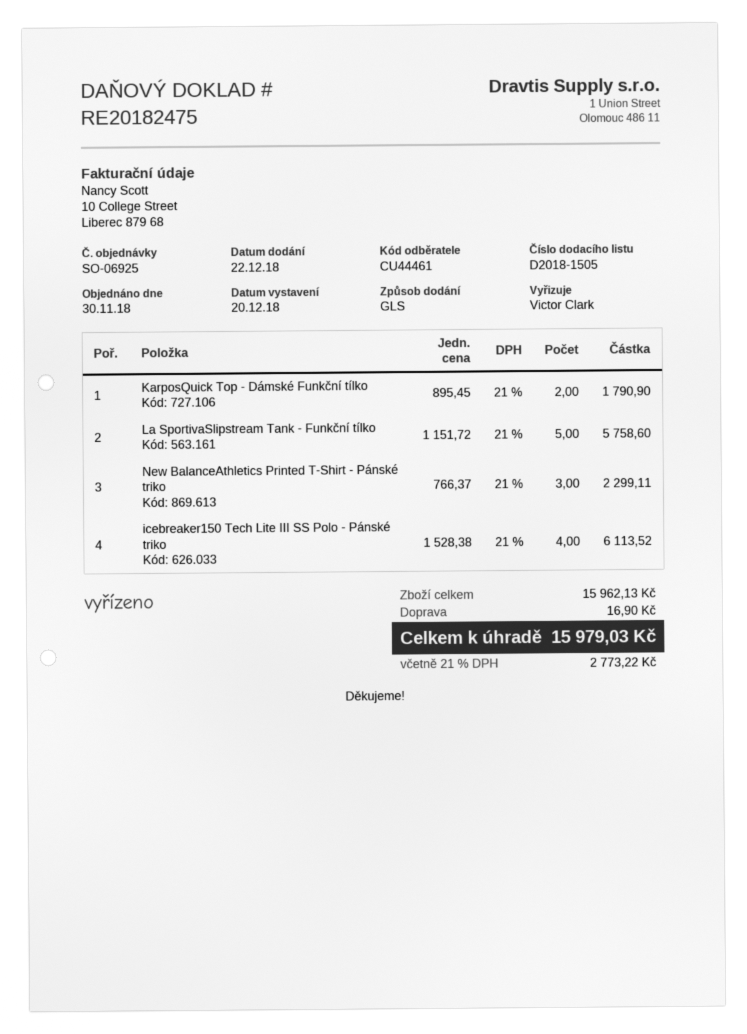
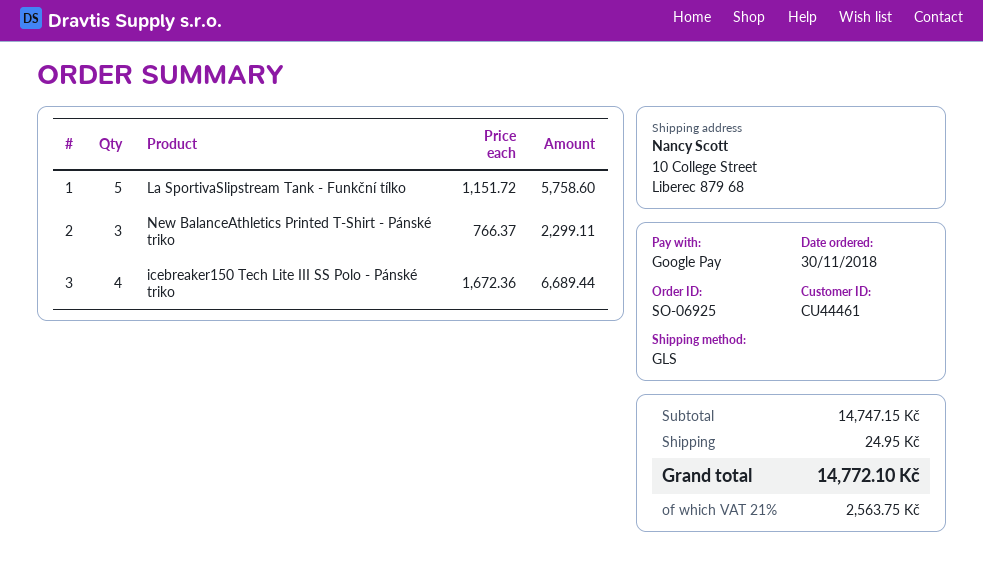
KarposQuick Top - Dámské Funkční tílko: 2 x 895.45 = 1790.90 -> none
icebreaker150 Tech Lite III SS Polo - Pánské triko: 4 x 1528.38 = 6113.52 -> 4 x 1672.36 = 6689.44
subtotal: 15962.13 -> 14747.15
shipping: 16.90 -> 24.95
tax: 21% = 2773.22 -> 21% = 2563.75
total: 15979.03 -> 14772.10

